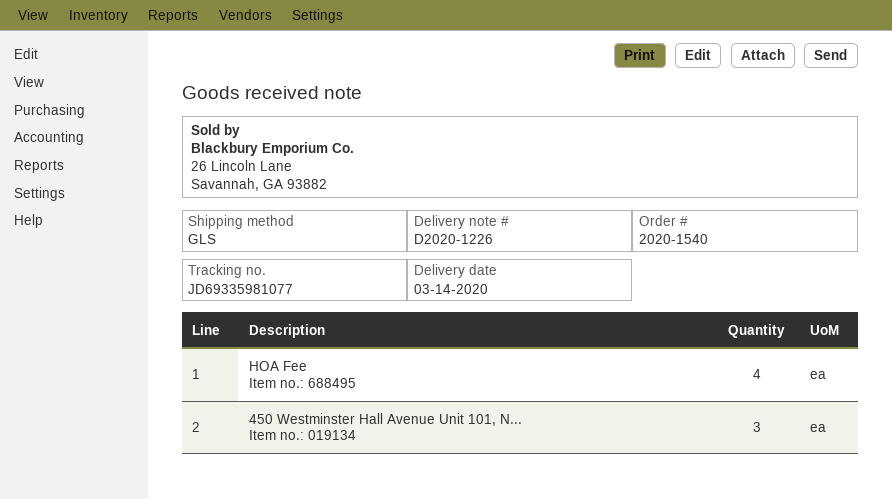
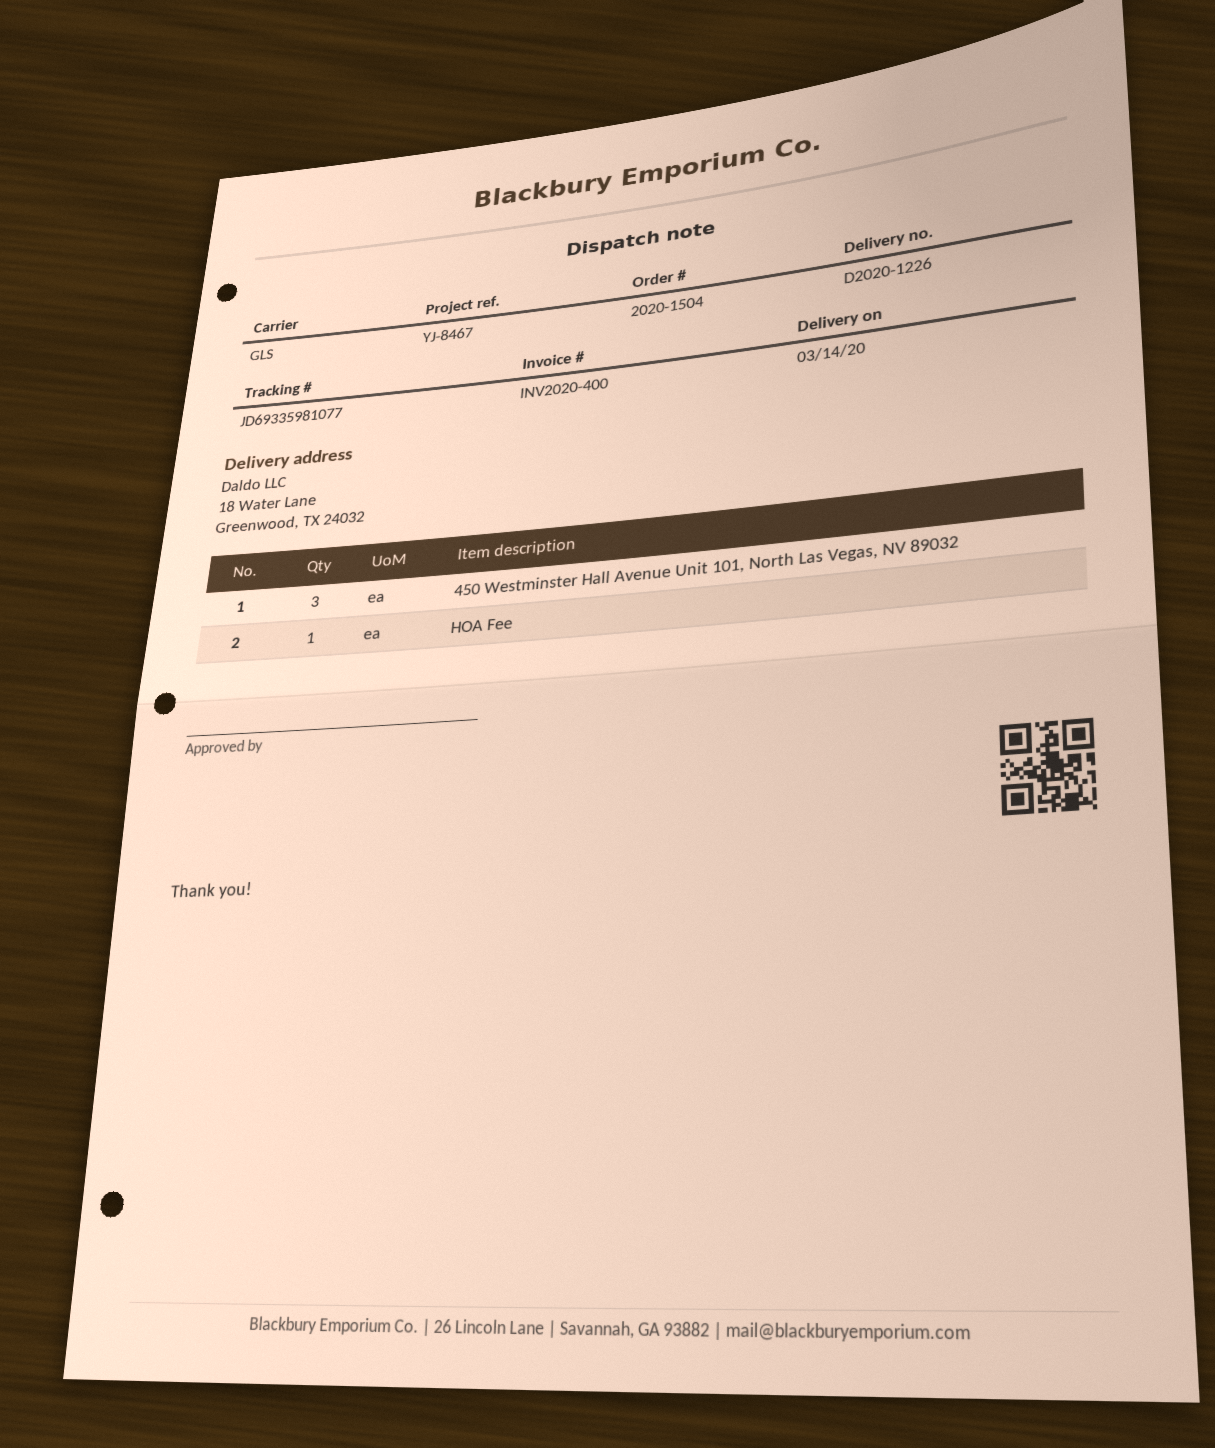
order number: 2020-1540 -> 2020-1504
HOA Fee: 4 -> 1

